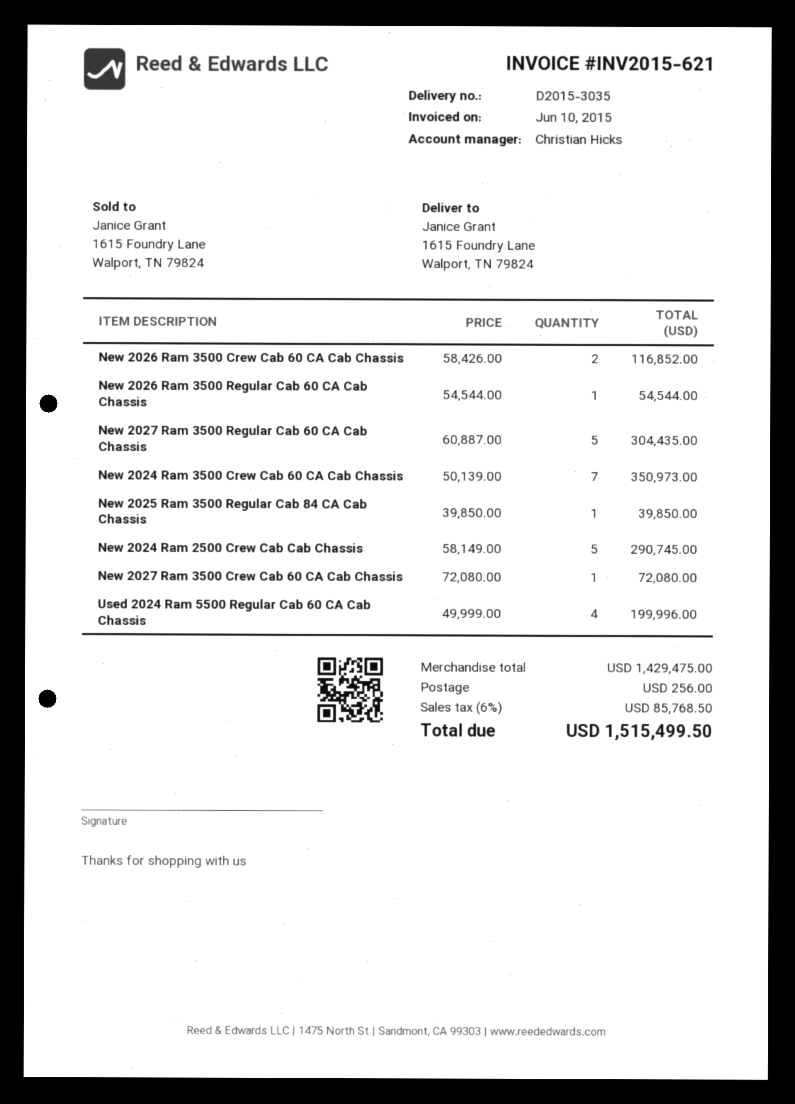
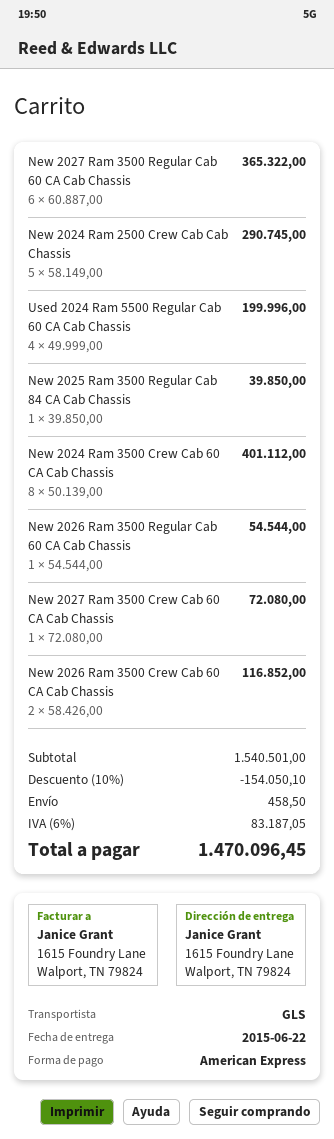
New 2027 Ram 3500 Regular Cab 60 CA Cab Chassis: 5 x 60887.00 = 304435.00 -> 6 x 60887.00 = 365322.00
New 2024 Ram 3500 Crew Cab 60 CA Cab Chassis: 7 x 50139.00 = 350973.00 -> 8 x 50139.00 = 401112.00
subtotal: 1429475.00 -> 1540501.00
discount: none -> 10% = 154050.10
shipping: 256.00 -> 458.50
tax: 6% = 85768.50 -> 6% = 83187.05
total: 1515499.50 -> 1470096.45

